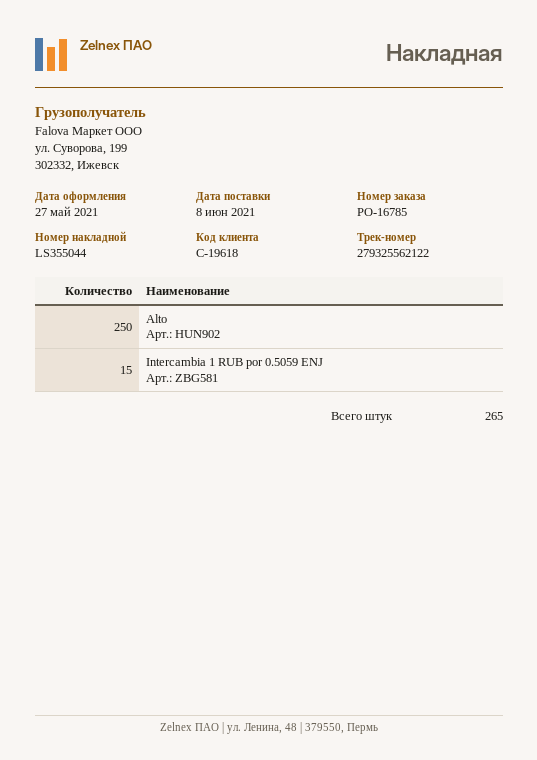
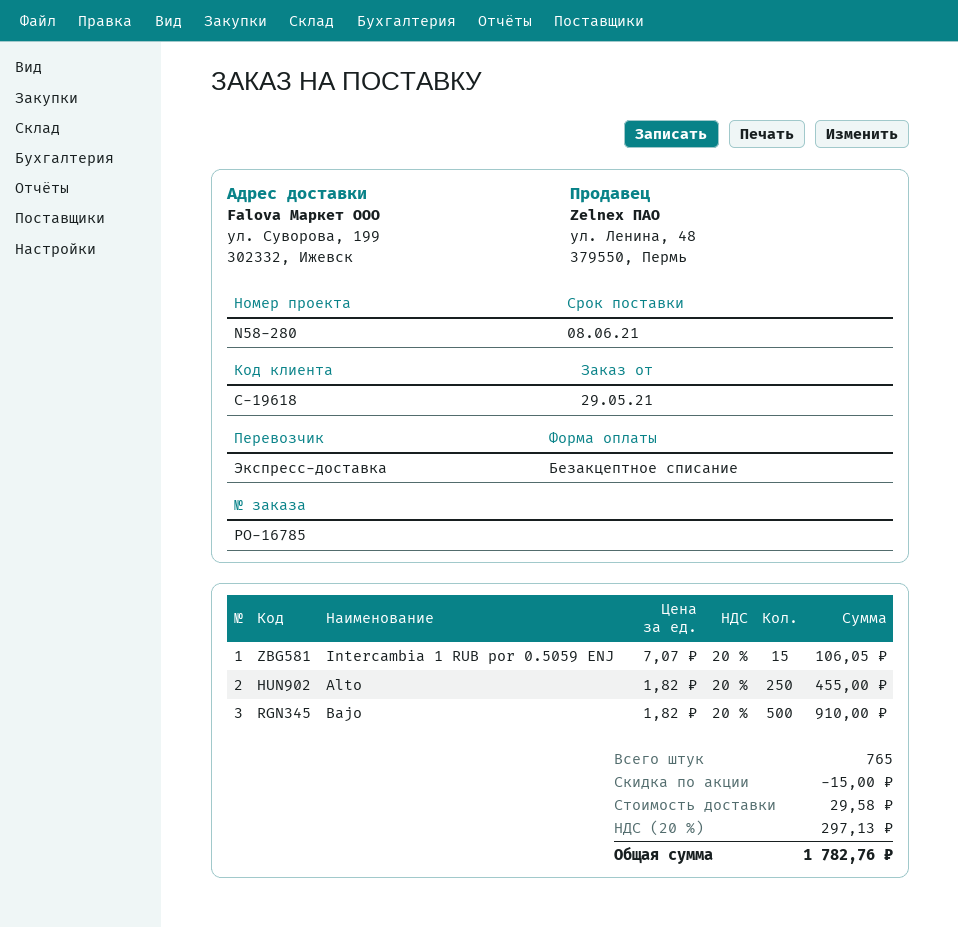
order date: 2021-05-27 -> 2021-05-29
Bajo: none -> 500
total quantity: 265 -> 765

